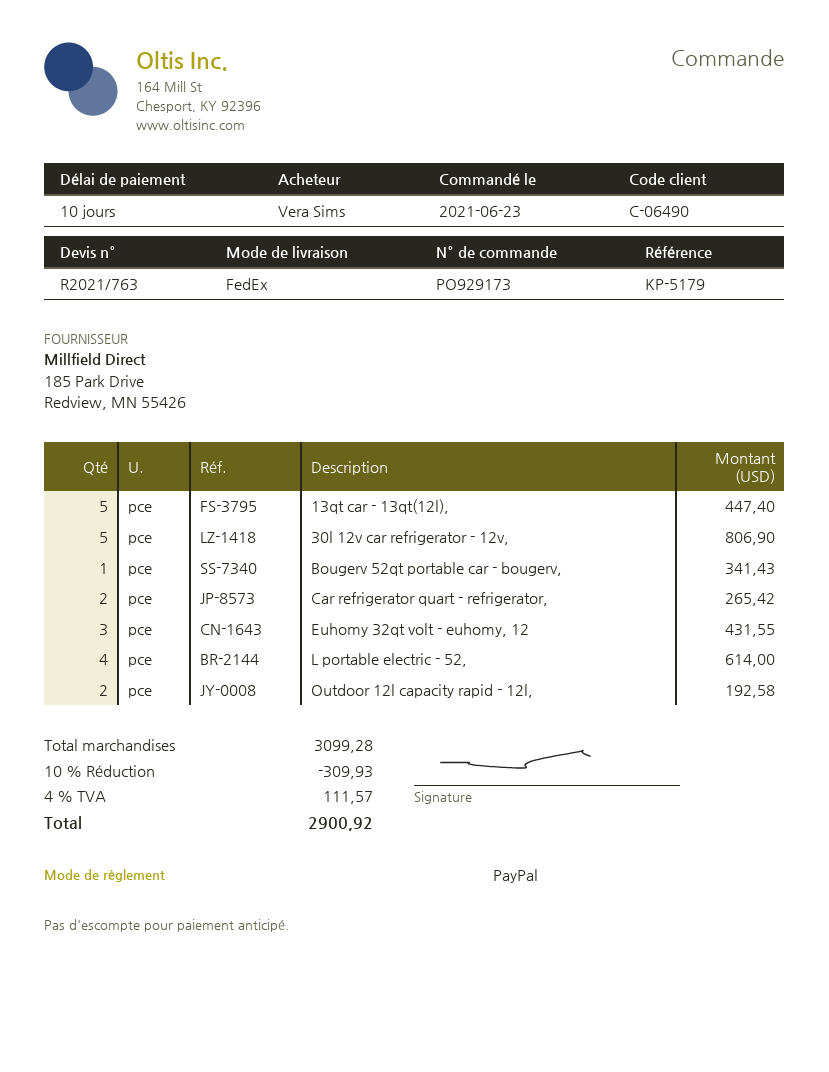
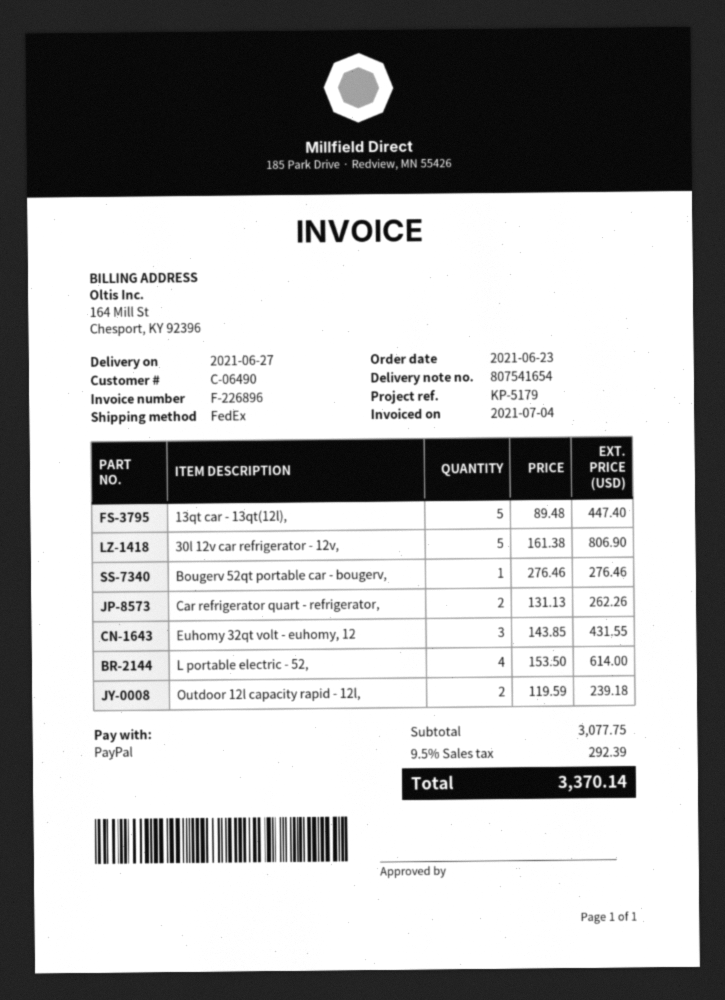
Bougerv 52qt portable car - bougerv,: 1 for 341.43 -> 1 for 276.46
Car refrigerator quart - refrigerator,: 2 for 265.42 -> 2 for 262.26
Outdoor 12l capacity rapid - 12l,: 2 for 192.58 -> 2 for 239.18
subtotal: 3099.28 -> 3077.75
discount: 10% = 309.93 -> none
tax: 4% = 111.57 -> 9.5% = 292.39
total: 2900.92 -> 3370.14

